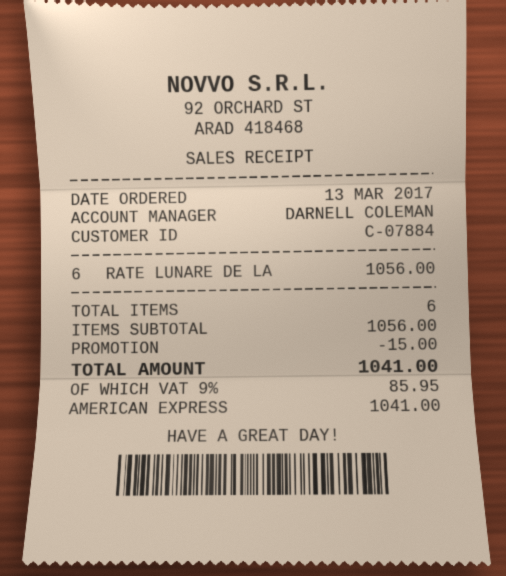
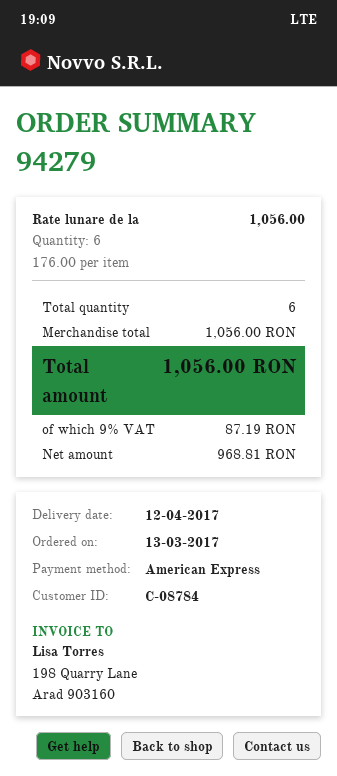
customer number: C-07884 -> C-08784
discount: 15.00 -> none
tax: 9% = 85.95 -> 9% = 87.19
total: 1041.00 -> 1056.00

